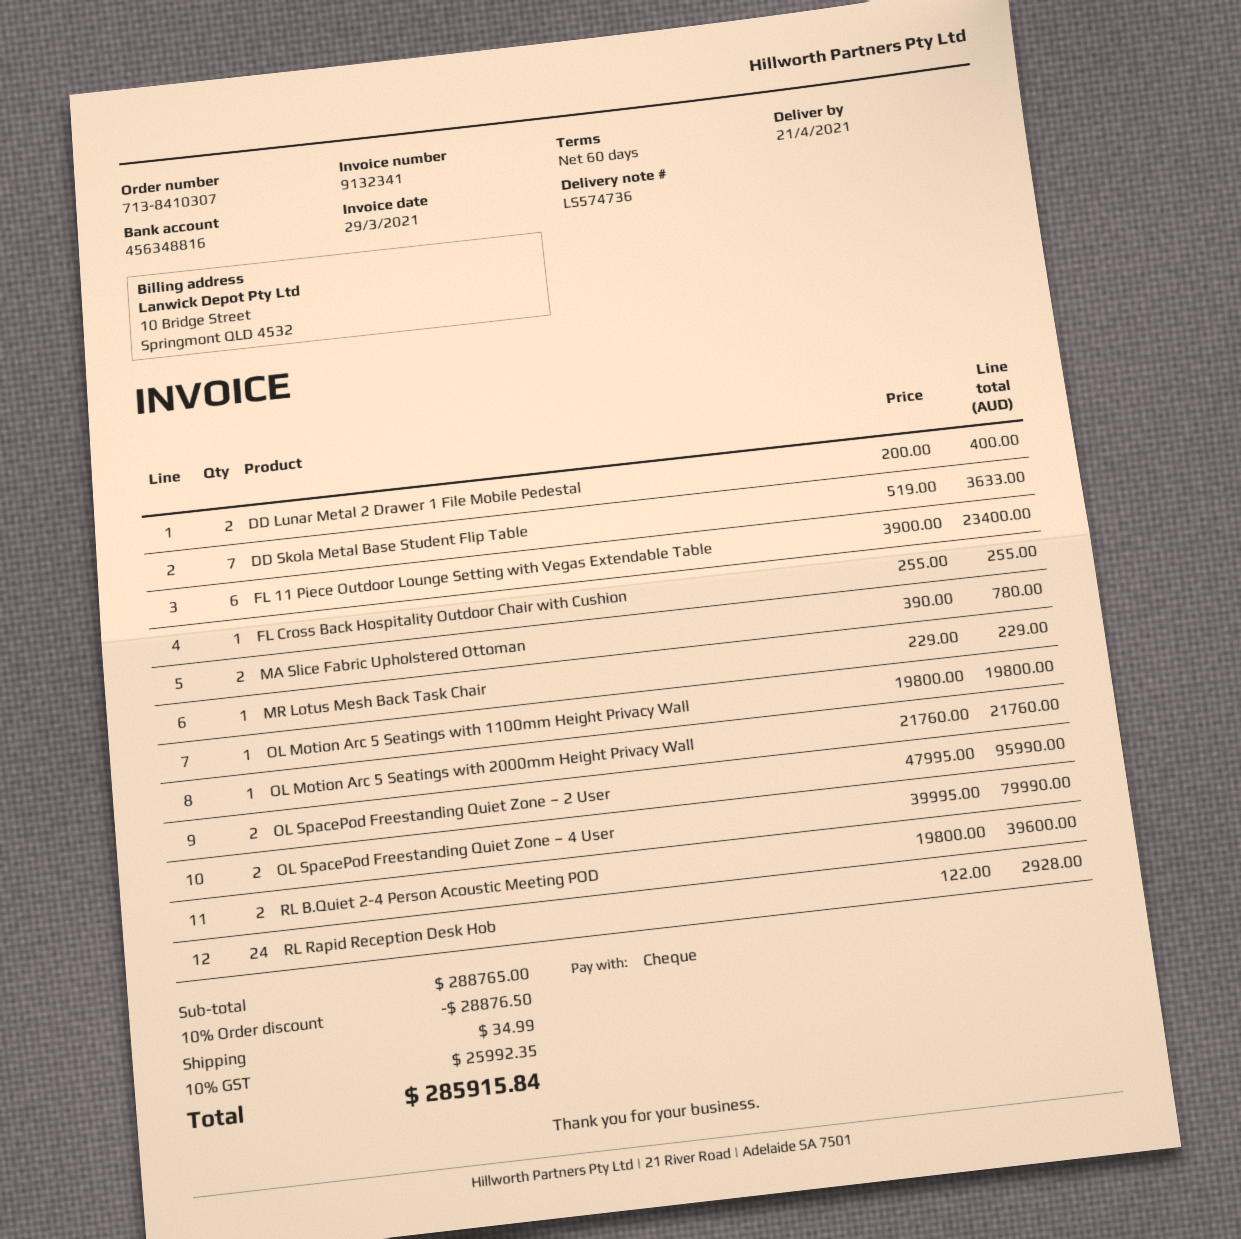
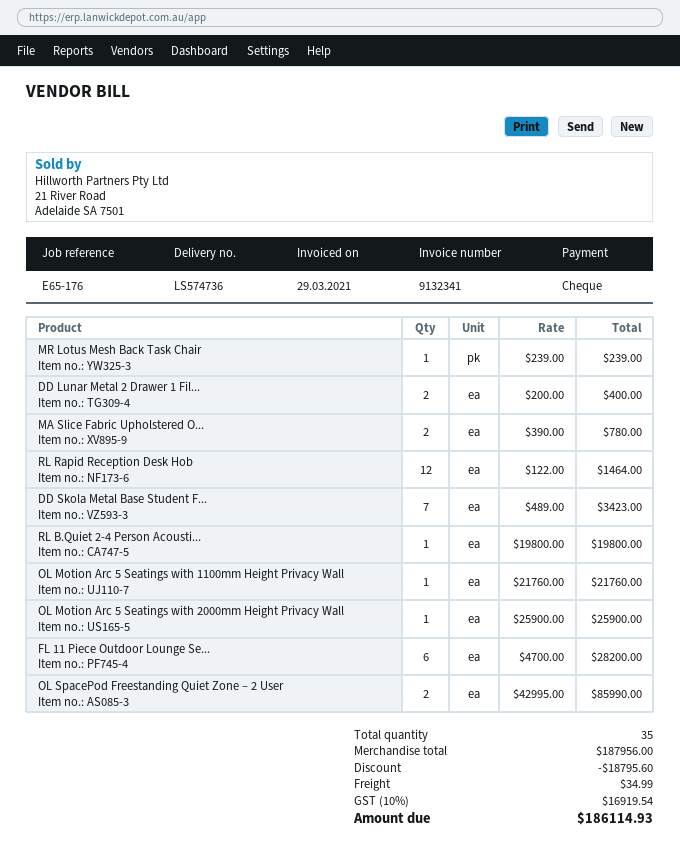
DD Skola Metal Base Student Flip Table: 7 x 519.00 = 3633.00 -> 7 x 489.00 = 3423.00
FL 11 Piece Outdoor Lounge Setting with Vegas Extendable Table: 6 x 3900.00 = 23400.00 -> 6 x 4700.00 = 28200.00
FL Cross Back Hospitality Outdoor Chair with Cushion: 1 x 255.00 = 255.00 -> none
MR Lotus Mesh Back Task Chair: 1 x 229.00 = 229.00 -> 1 x 239.00 = 239.00
OL Motion Arc 5 Seatings with 1100mm Height Privacy Wall: 1 x 19800.00 = 19800.00 -> 1 x 21760.00 = 21760.00
OL Motion Arc 5 Seatings with 2000mm Height Privacy Wall: 1 x 21760.00 = 21760.00 -> 1 x 25900.00 = 25900.00
OL SpacePod Freestanding Quiet Zone – 2 User: 2 x 47995.00 = 95990.00 -> 2 x 42995.00 = 85990.00
OL SpacePod Freestanding Quiet Zone – 4 User: 2 x 39995.00 = 79990.00 -> none
RL B.Quiet 2-4 Person Acoustic Meeting POD: 2 x 19800.00 = 39600.00 -> 1 x 19800.00 = 19800.00
RL Rapid Reception Desk Hob: 24 x 122.00 = 2928.00 -> 12 x 122.00 = 1464.00
subtotal: 288765.00 -> 187956.00
discount: 28876.50 -> 18795.60
tax: 10% = 25992.35 -> 10% = 16919.54
total: 285915.84 -> 186114.93

